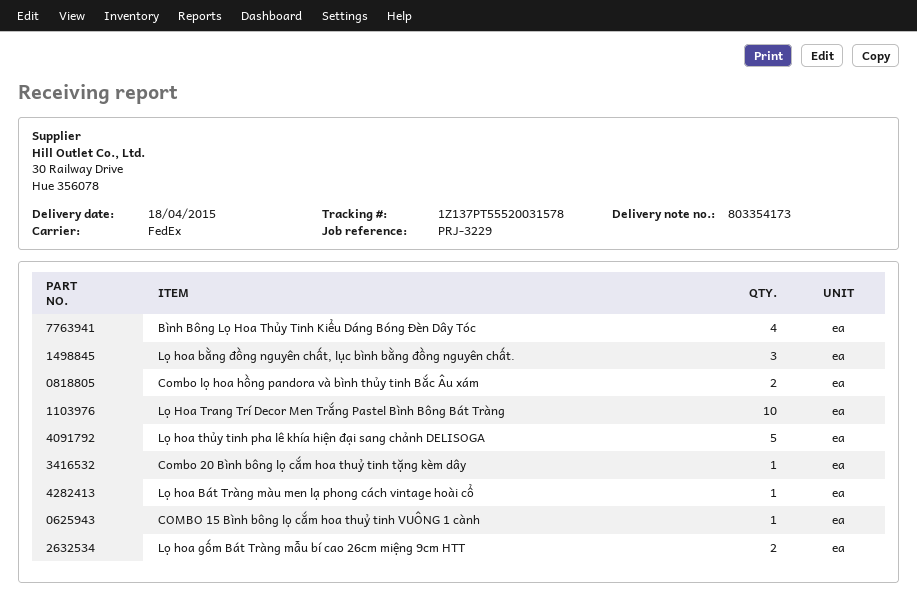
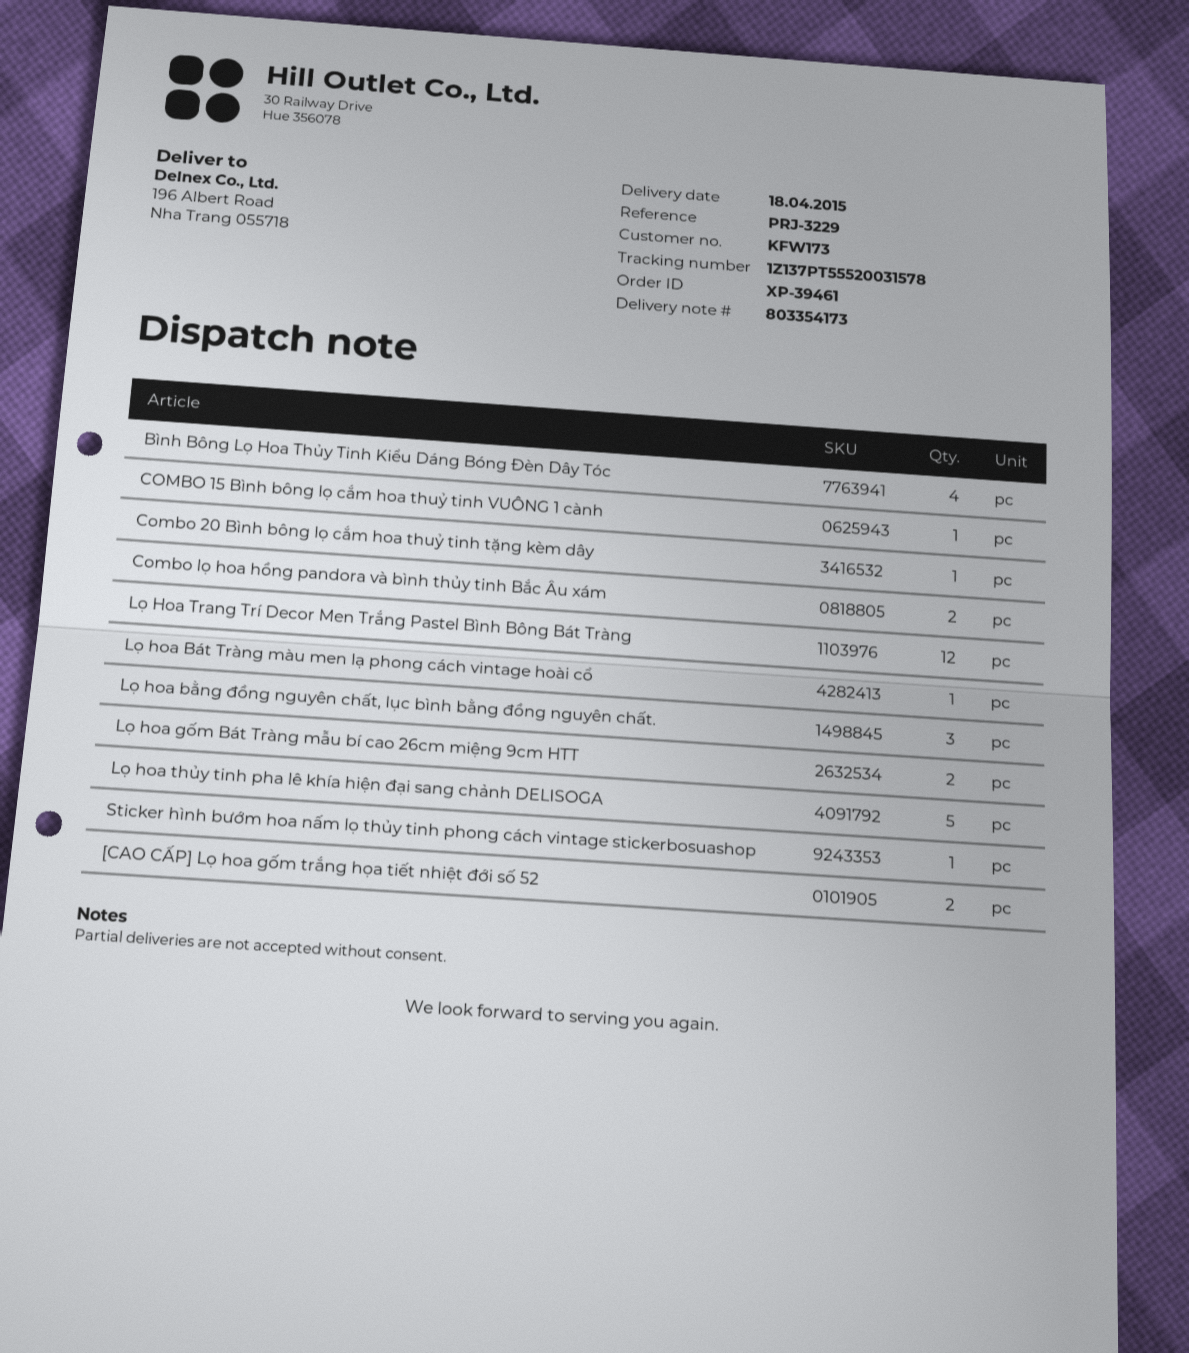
Lọ Hoa Trang Trí Decor Men Trắng Pastel Bình Bông Bát Tràng: 10 -> 12
Sticker hình bướm hoa nấm lọ thủy tinh phong cách vintage stickerbosuashop: none -> 1
[CAO CẤP] Lọ hoa gốm trắng họa tiết nhiệt đới số 52: none -> 2

